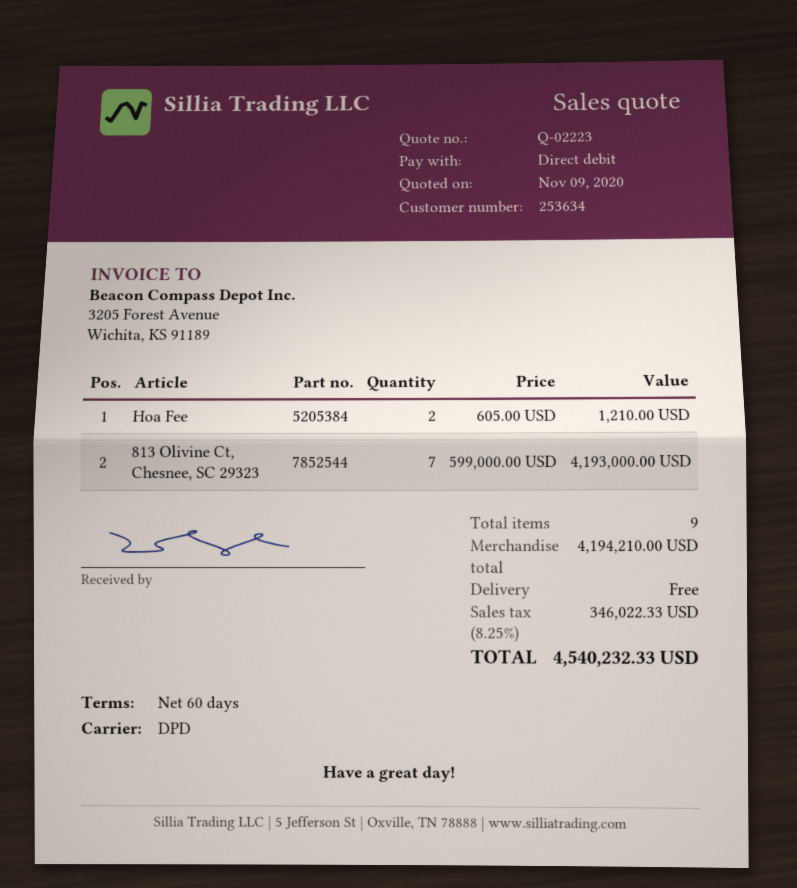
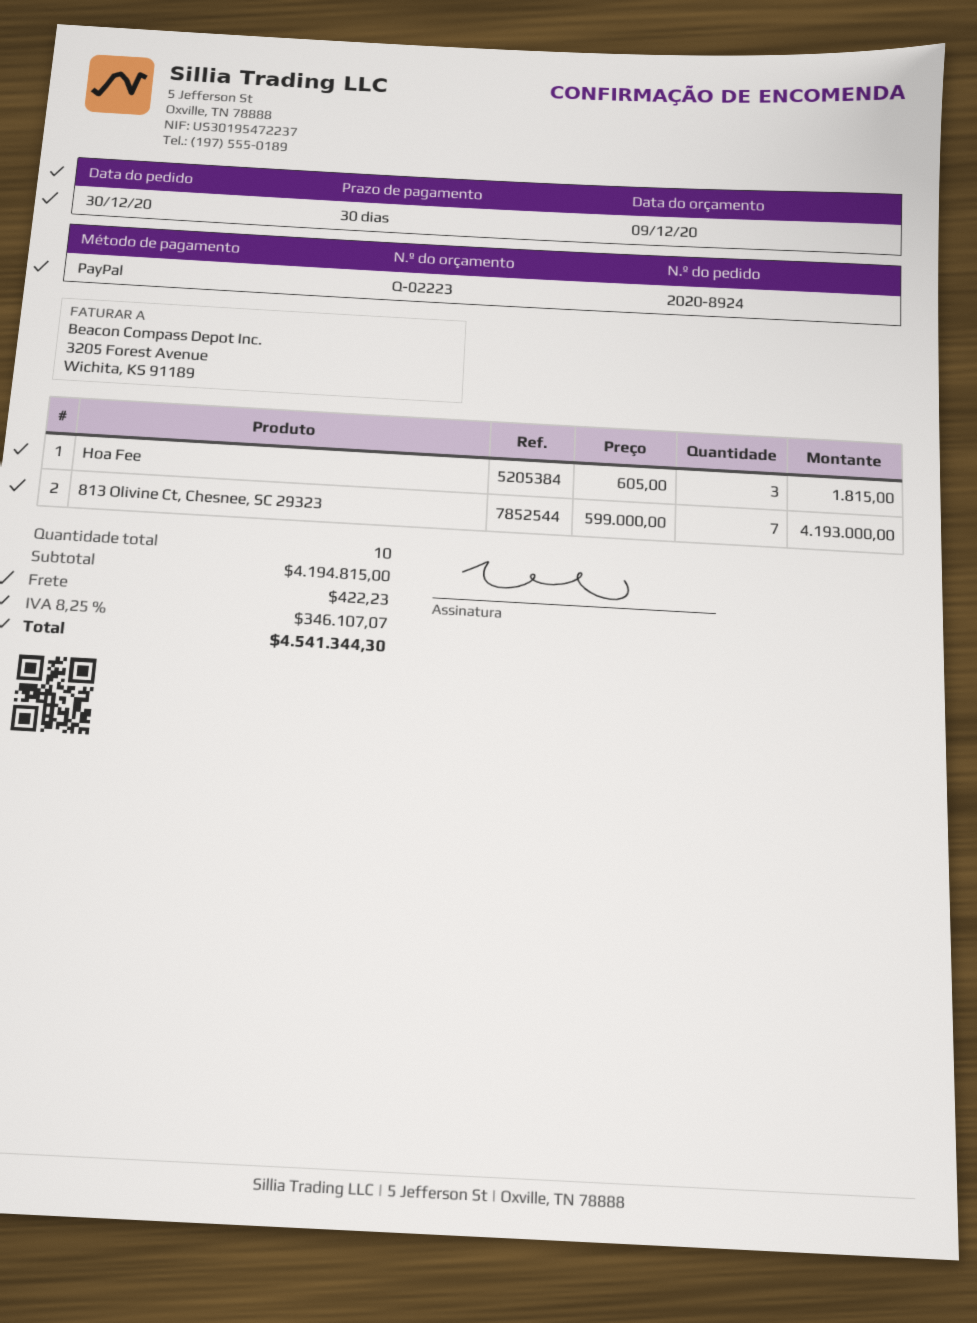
quote date: 2020-11-09 -> 2020-12-09
payment terms: 60 days -> 30 days
payment method: direct debit -> PayPal
Hoa Fee: 2 x 605.00 = 1210.00 -> 3 x 605.00 = 1815.00
total quantity: 9 -> 10
subtotal: 4194210.00 -> 4194815.00
shipping: 0.00 -> 422.23
tax: 8.25% = 346022.33 -> 8.25% = 346107.07
total: 4540232.33 -> 4541344.30

